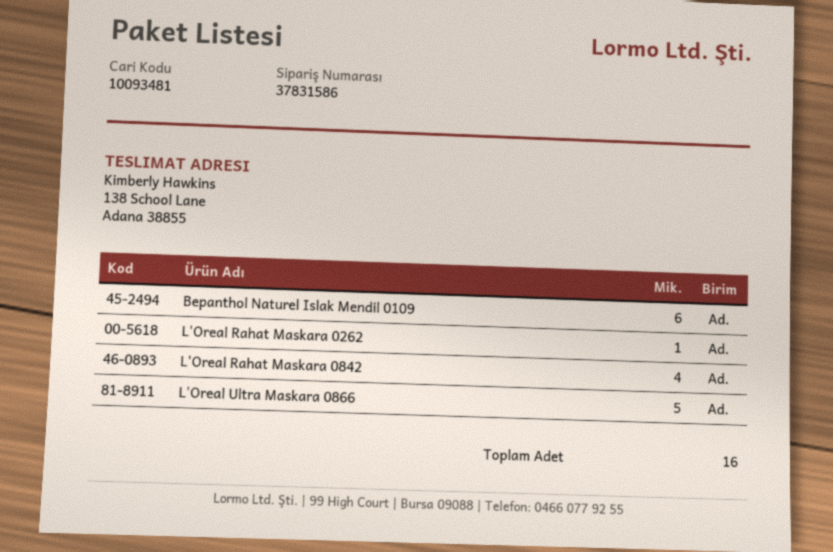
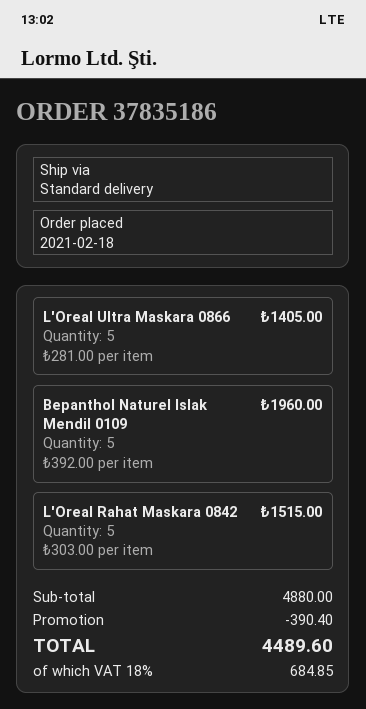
order number: 37831586 -> 37835186
Bepanthol Naturel Islak Mendil 0109: 6 -> 5
L'Oreal Rahat Maskara 0262: 1 -> none
L'Oreal Rahat Maskara 0842: 4 -> 5

